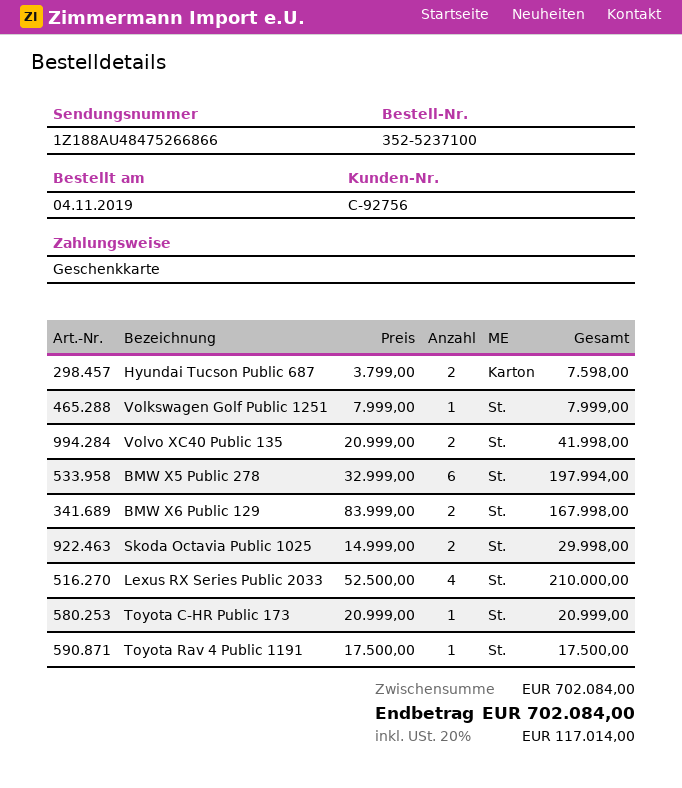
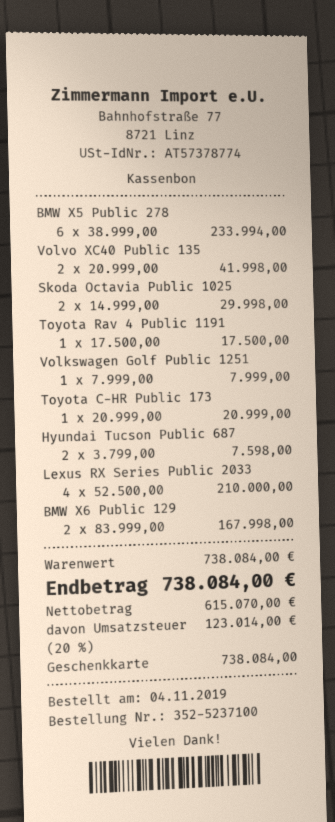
BMW X5 Public 278: 6 x 32999.00 = 197994.00 -> 6 x 38999.00 = 233994.00
subtotal: 702084.00 -> 738084.00
tax: 20% = 117014.00 -> 20% = 123014.00
total: 702084.00 -> 738084.00

